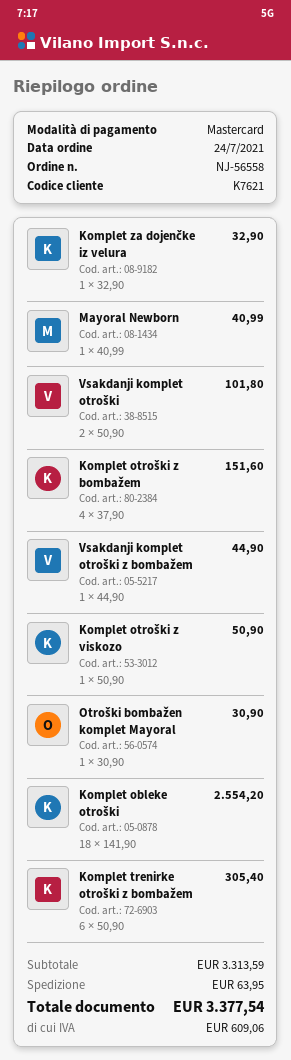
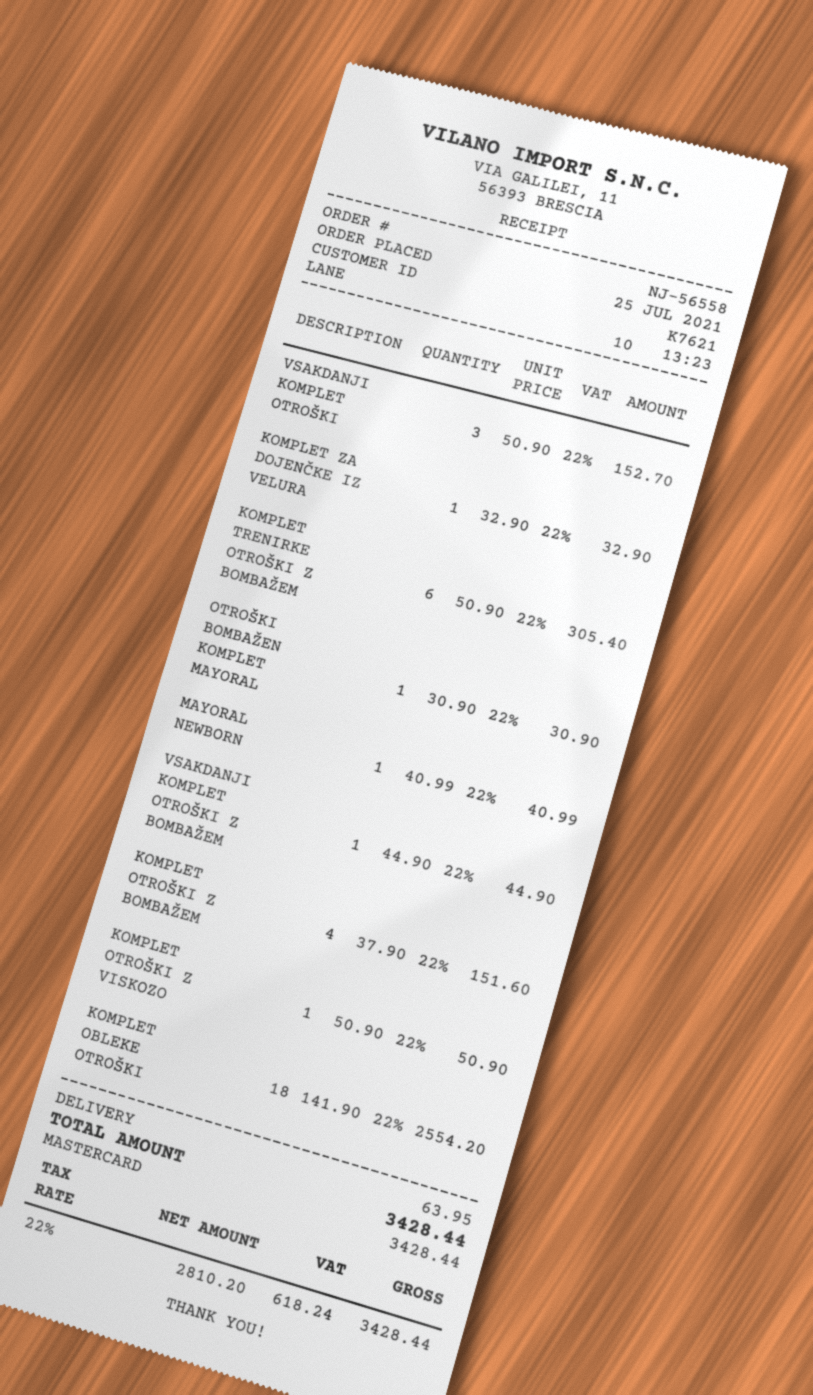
order date: 2021-07-24 -> 2021-07-25
Vsakdanji komplet otroški: 2 x 50.90 = 101.80 -> 3 x 50.90 = 152.70
tax: 609.06 -> 618.24
total: 3377.54 -> 3428.44

